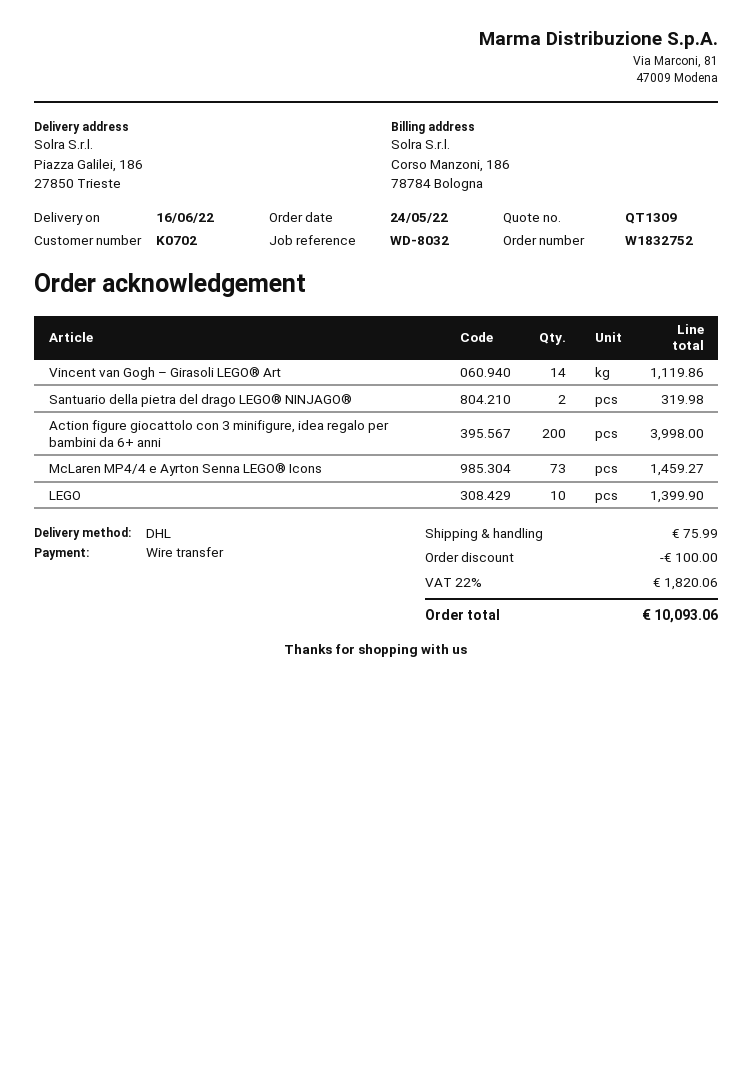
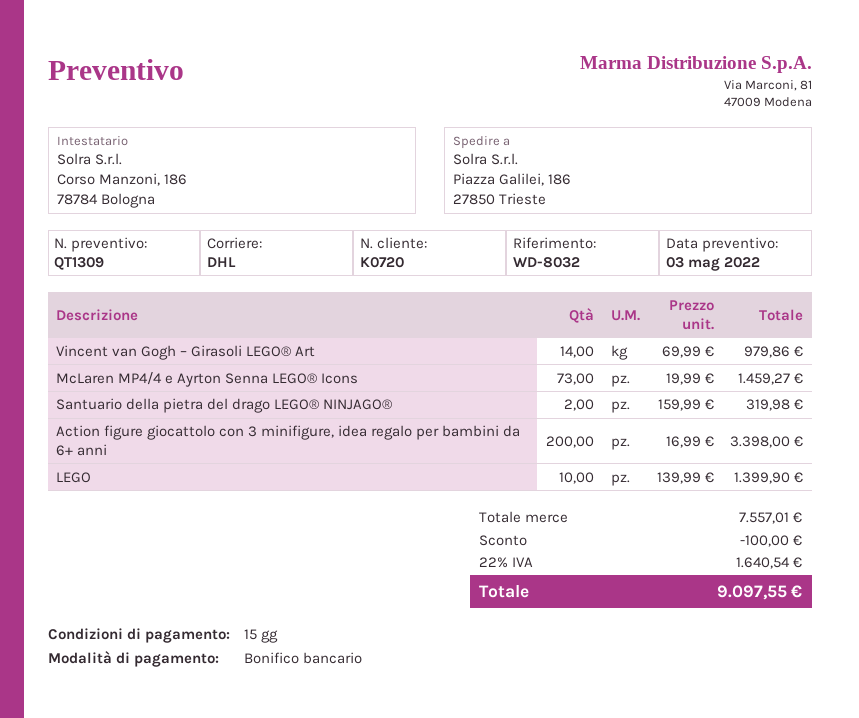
customer number: K0702 -> K0720
Vincent van Gogh – Girasoli LEGO® Art: 14 for 1119.86 -> 14 for 979.86
Action figure giocattolo con 3 minifigure, idea regalo per bambini da 6+ anni: 200 for 3998.00 -> 200 for 3398.00
shipping: 75.99 -> none
tax: 22% = 1820.06 -> 22% = 1640.54
total: 10093.06 -> 9097.55

